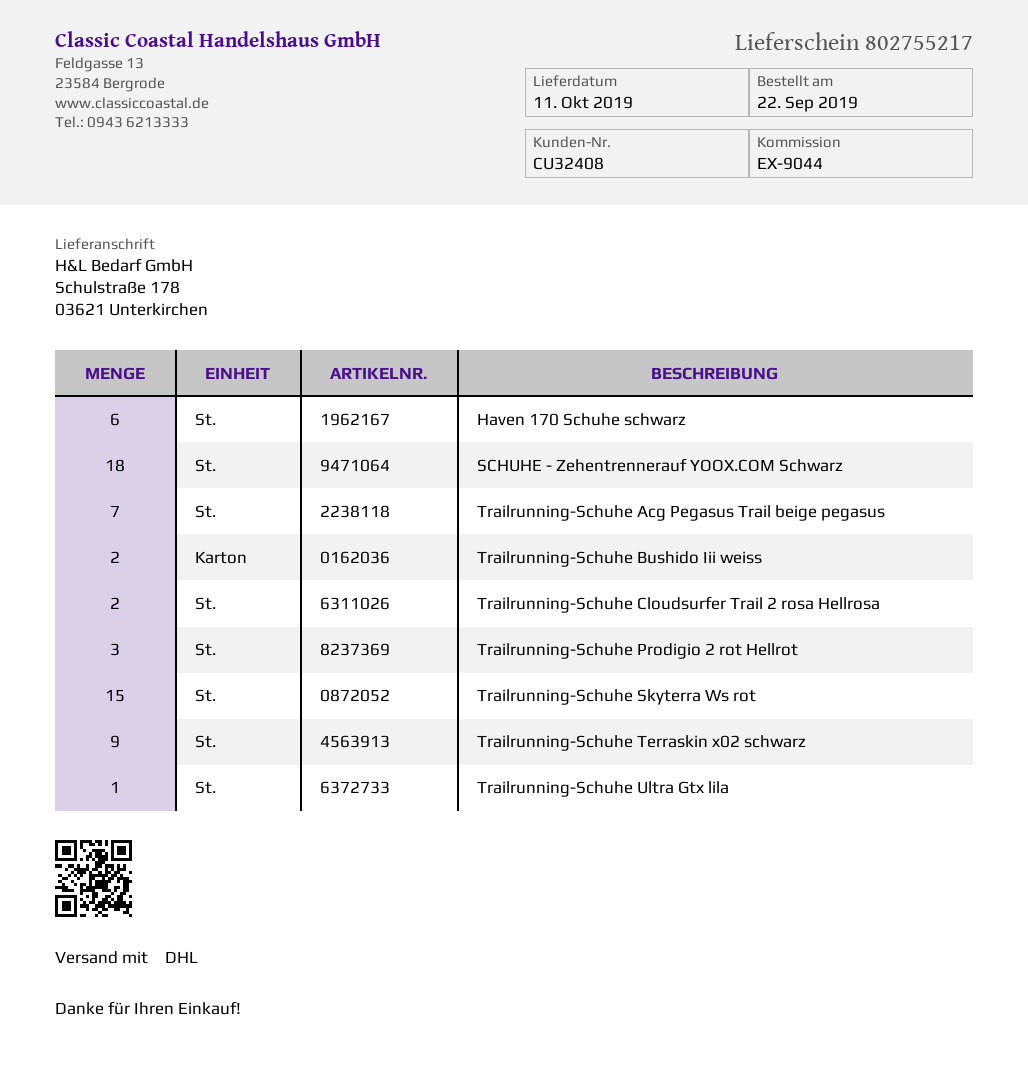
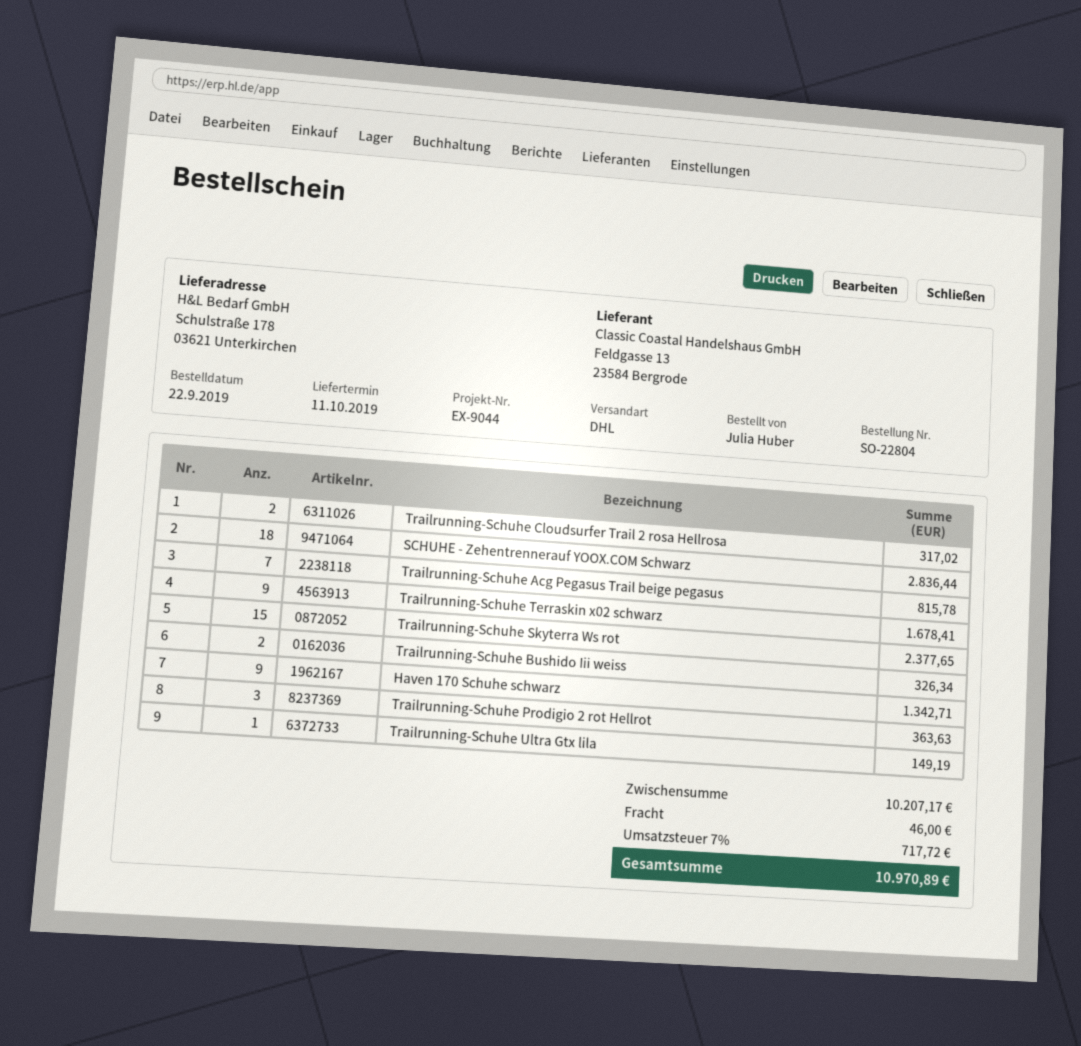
Haven 170 Schuhe schwarz: 6 -> 9

